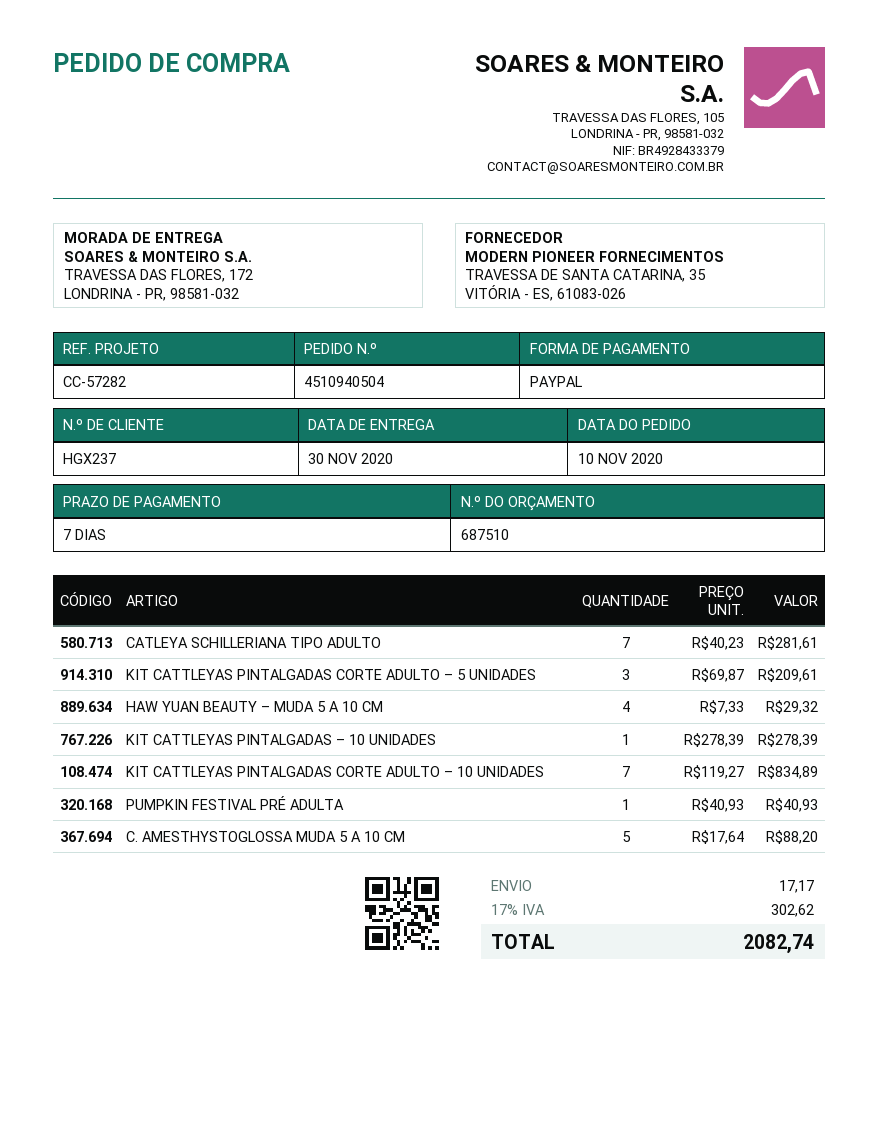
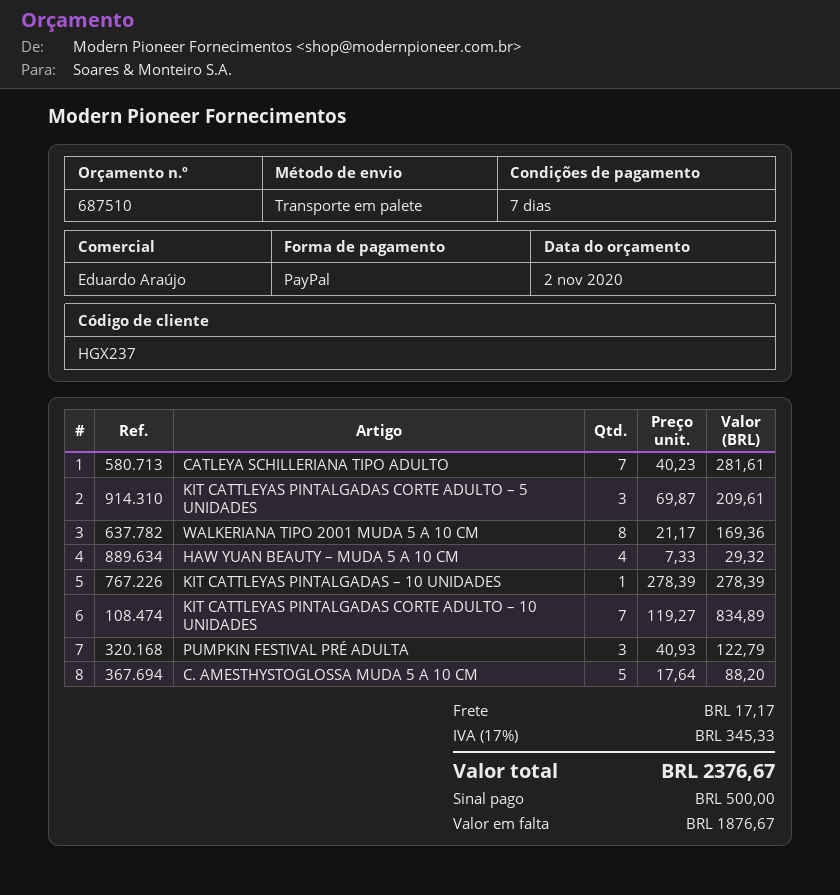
PUMPKIN FESTIVAL PRÉ ADULTA: 1 x 40.93 = 40.93 -> 3 x 40.93 = 122.79
WALKERIANA TIPO 2001 MUDA 5 A 10 CM: none -> 8 x 21.17 = 169.36
tax: 17% = 302.62 -> 17% = 345.33
total: 2082.74 -> 2376.67

